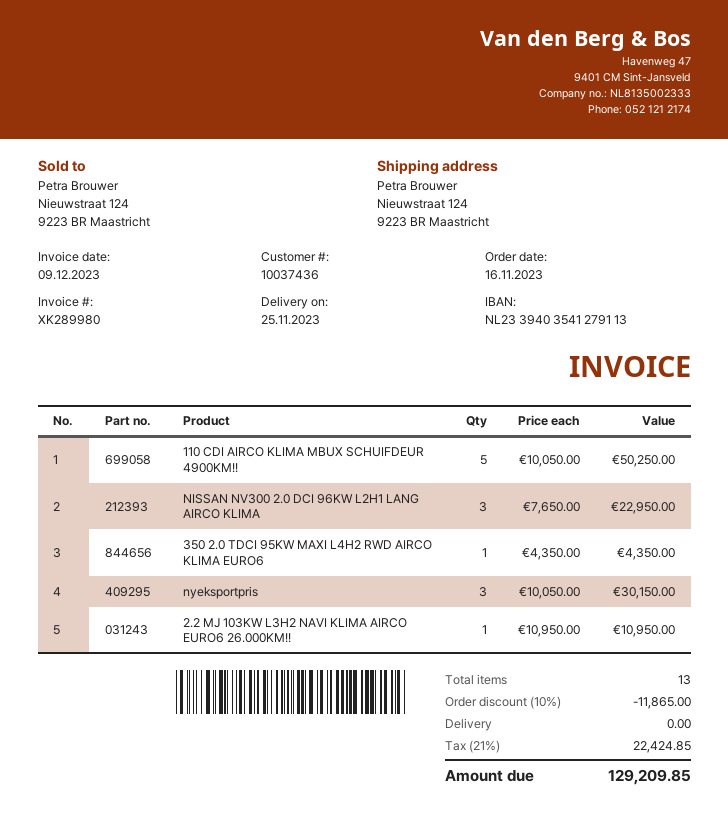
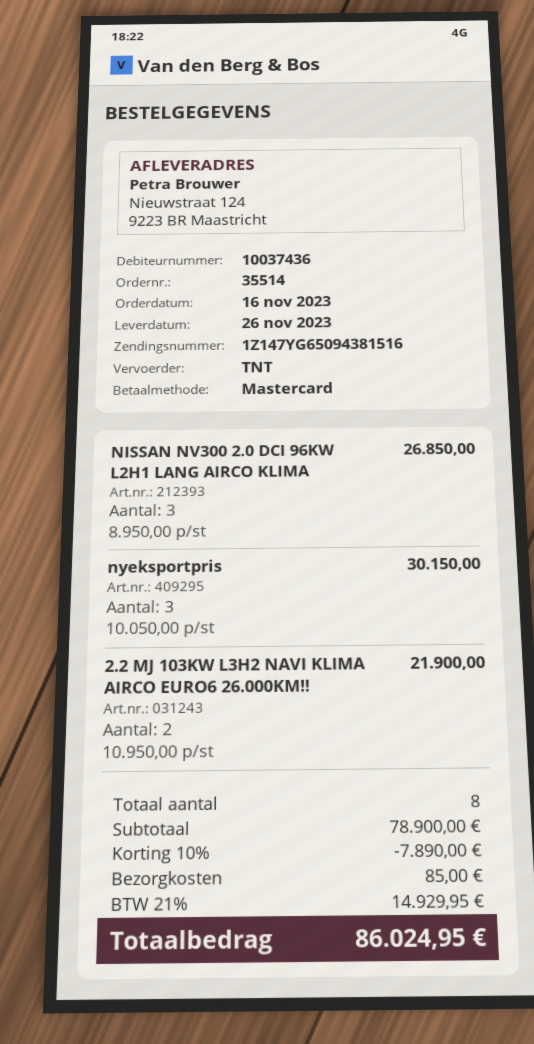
delivery date: 2023-11-25 -> 2023-11-26
110 CDI AIRCO KLIMA MBUX SCHUIFDEUR 4900KM!!: 5 x 10050.00 = 50250.00 -> none
NISSAN NV300 2.0 DCI 96KW L2H1 LANG AIRCO KLIMA: 3 x 7650.00 = 22950.00 -> 3 x 8950.00 = 26850.00
350 2.0 TDCI 95KW MAXI L4H2 RWD AIRCO KLIMA EURO6: 1 x 4350.00 = 4350.00 -> none
2.2 MJ 103KW L3H2 NAVI KLIMA AIRCO EURO6 26.000KM!!: 1 x 10950.00 = 10950.00 -> 2 x 10950.00 = 21900.00
total quantity: 13 -> 8
discount: 10% = 11865.00 -> 10% = 7890.00
shipping: 0.00 -> 85.00
tax: 21% = 22424.85 -> 21% = 14929.95
total: 129209.85 -> 86024.95

